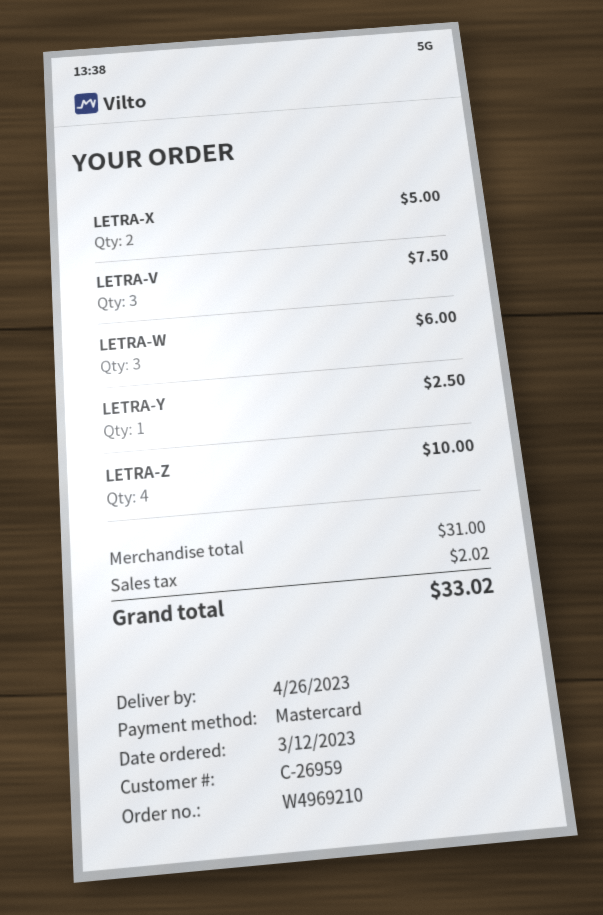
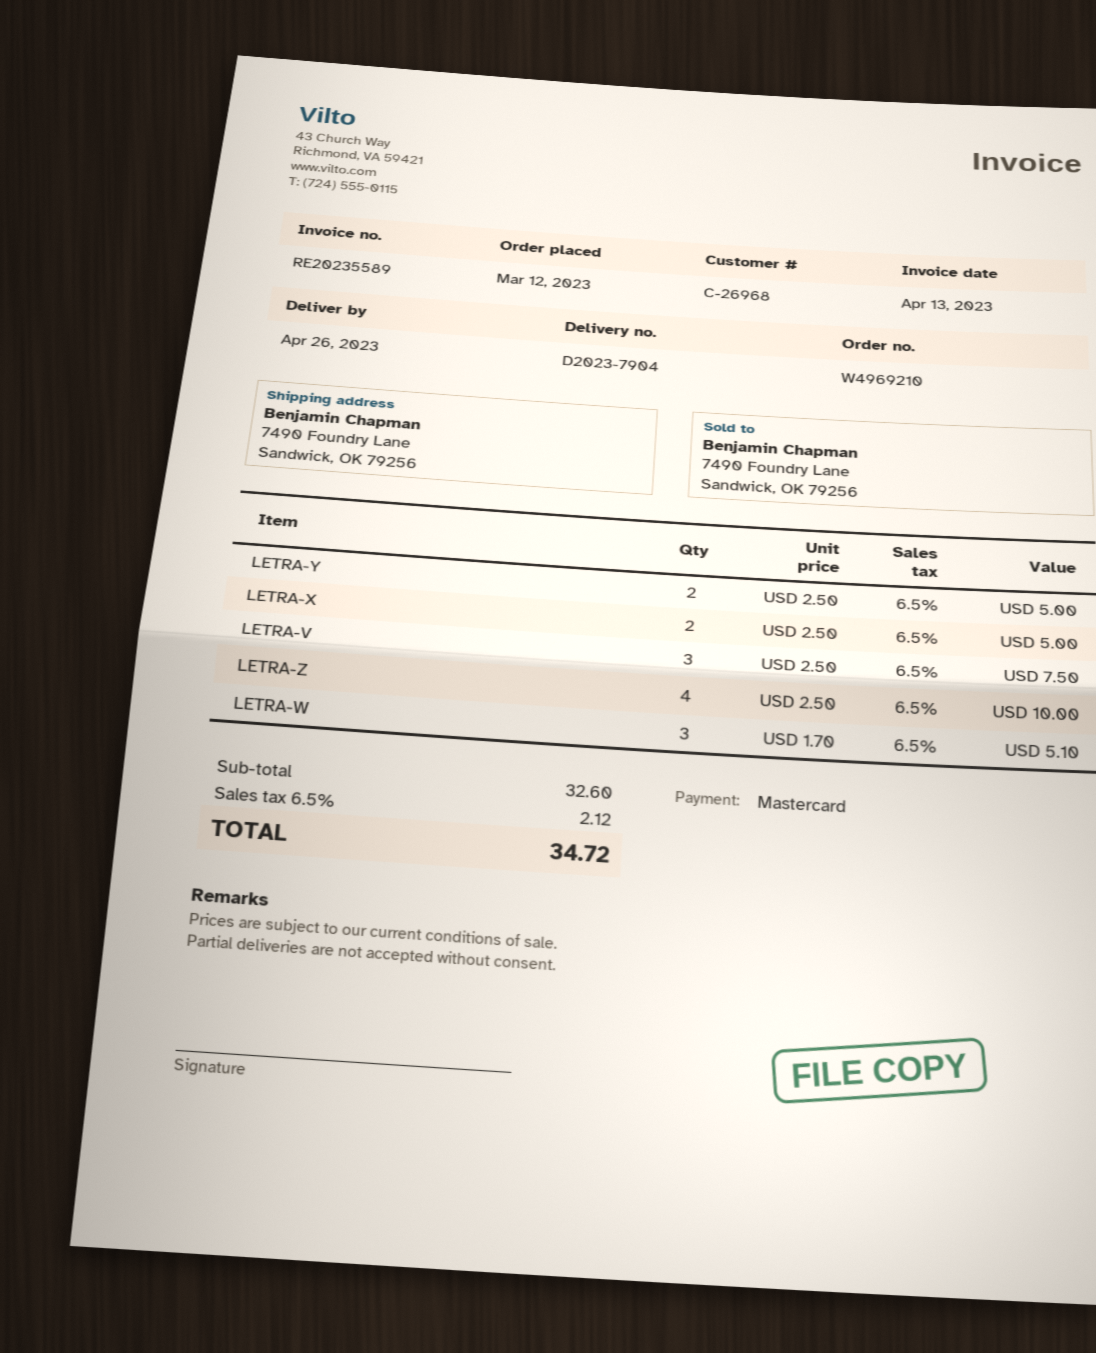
customer number: C-26959 -> C-26968
LETRA-W: 3 for 6.00 -> 3 for 5.10
LETRA-Y: 1 for 2.50 -> 2 for 5.00
subtotal: 31.00 -> 32.60
tax: 2.02 -> 2.12
total: 33.02 -> 34.72

